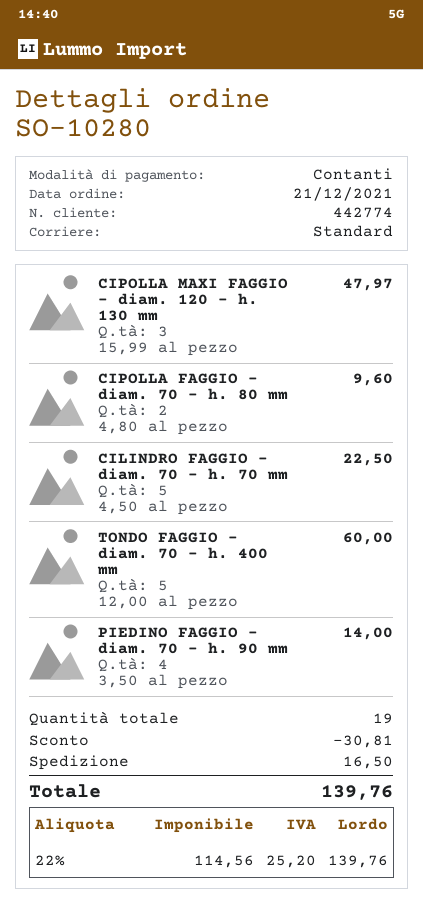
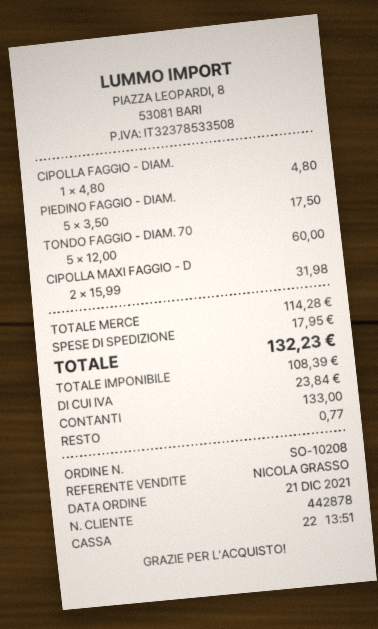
order number: SO-10280 -> SO-10208
customer number: 442774 -> 442878
CIPOLLA MAXI FAGGIO - diam. 120 - h. 130 mm: 3 x 15.99 = 47.97 -> 2 x 15.99 = 31.98
CIPOLLA FAGGIO - diam. 70 - h. 80 mm: 2 x 4.80 = 9.60 -> 1 x 4.80 = 4.80
CILINDRO FAGGIO - diam. 70 - h. 70 mm: 5 x 4.50 = 22.50 -> none
PIEDINO FAGGIO - diam. 70 - h. 90 mm: 4 x 3.50 = 14.00 -> 5 x 3.50 = 17.50
discount: 30.81 -> none
shipping: 16.50 -> 17.95
net: 114.56 -> 108.39
tax: 25.20 -> 23.84
total: 139.76 -> 132.23

